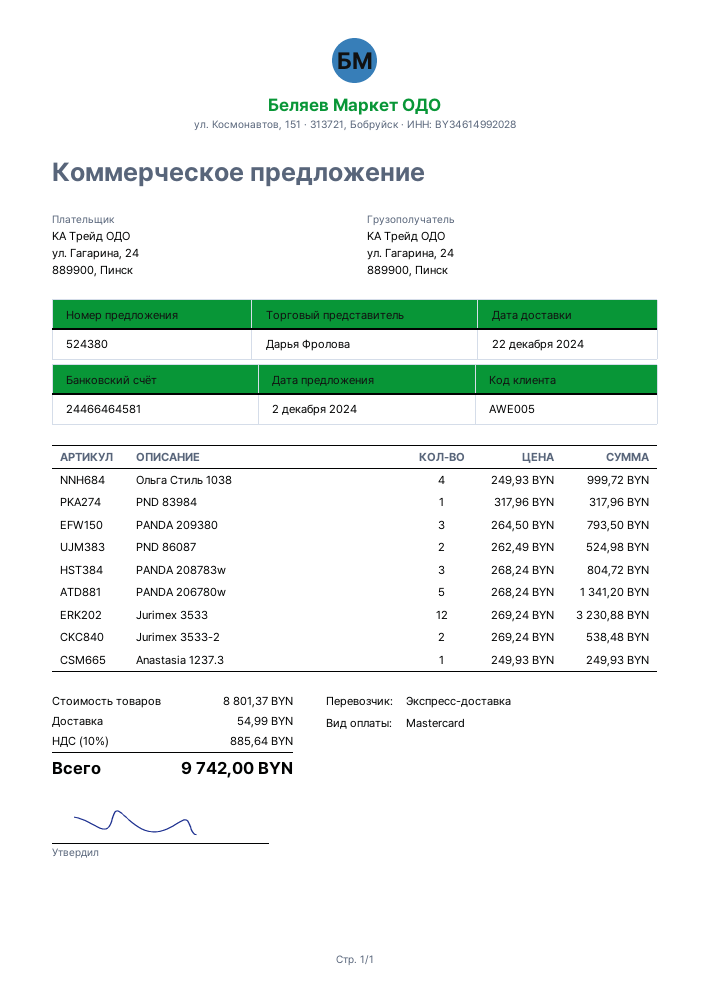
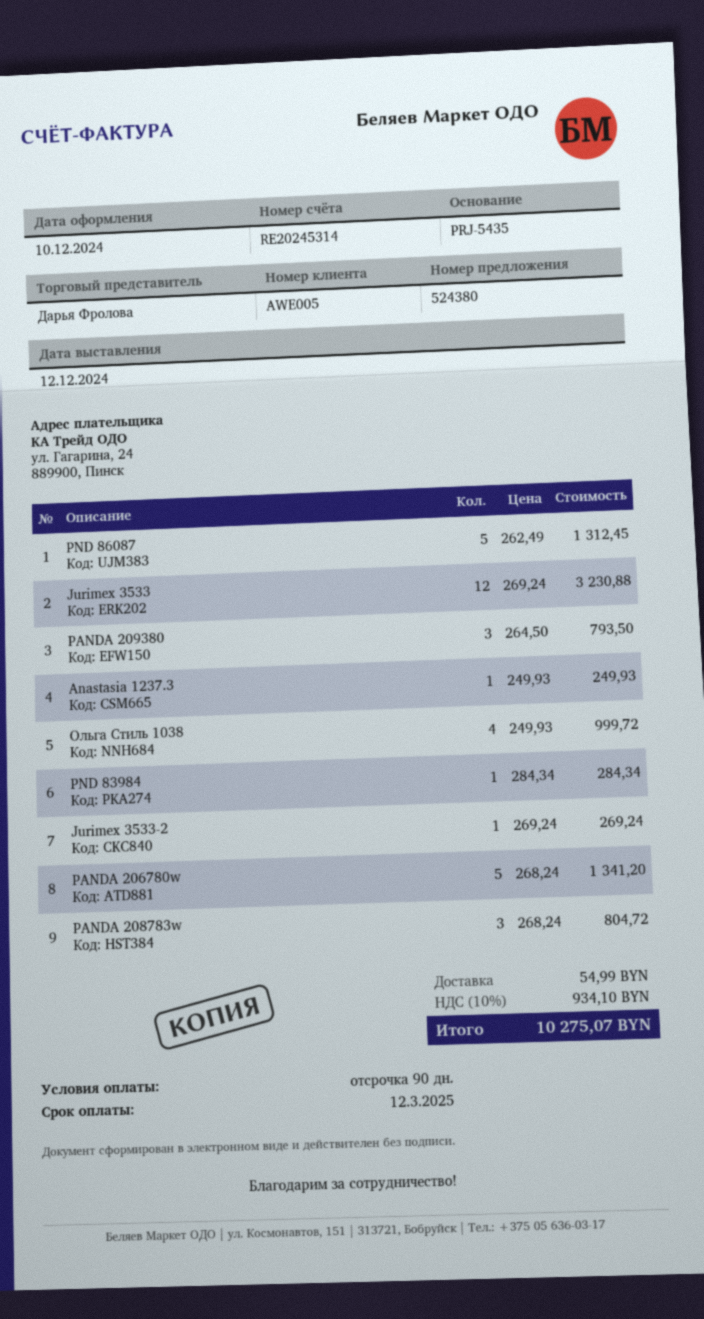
PND 83984: 1 x 317.96 = 317.96 -> 1 x 284.34 = 284.34
PND 86087: 2 x 262.49 = 524.98 -> 5 x 262.49 = 1312.45
Jurimex 3533-2: 2 x 269.24 = 538.48 -> 1 x 269.24 = 269.24
tax: 10% = 885.64 -> 10% = 934.10
total: 9742.00 -> 10275.07

